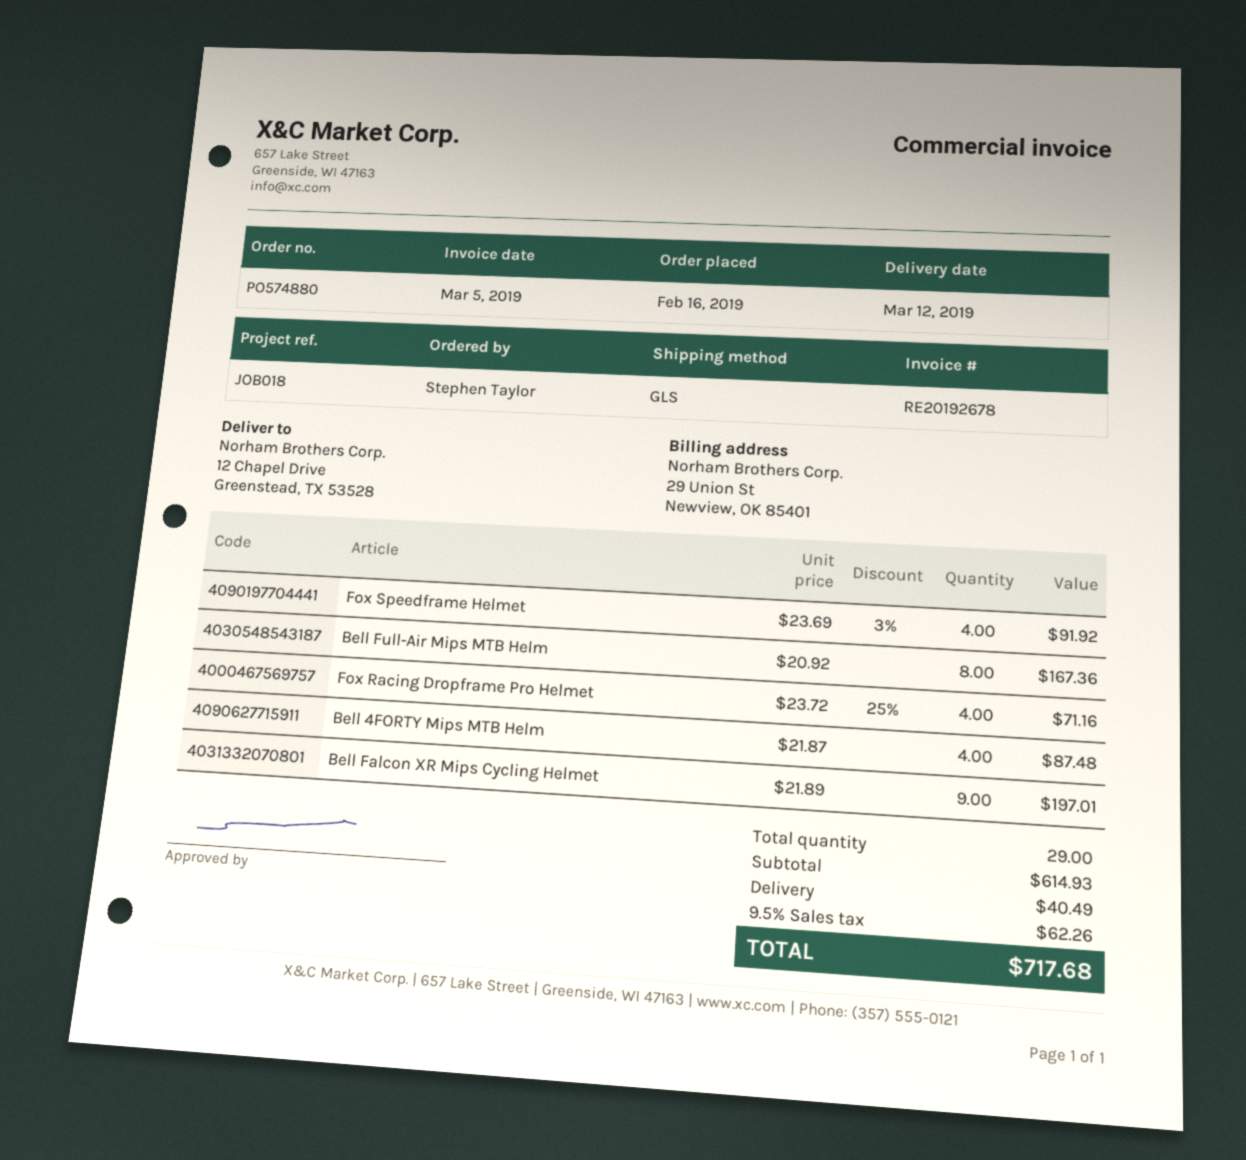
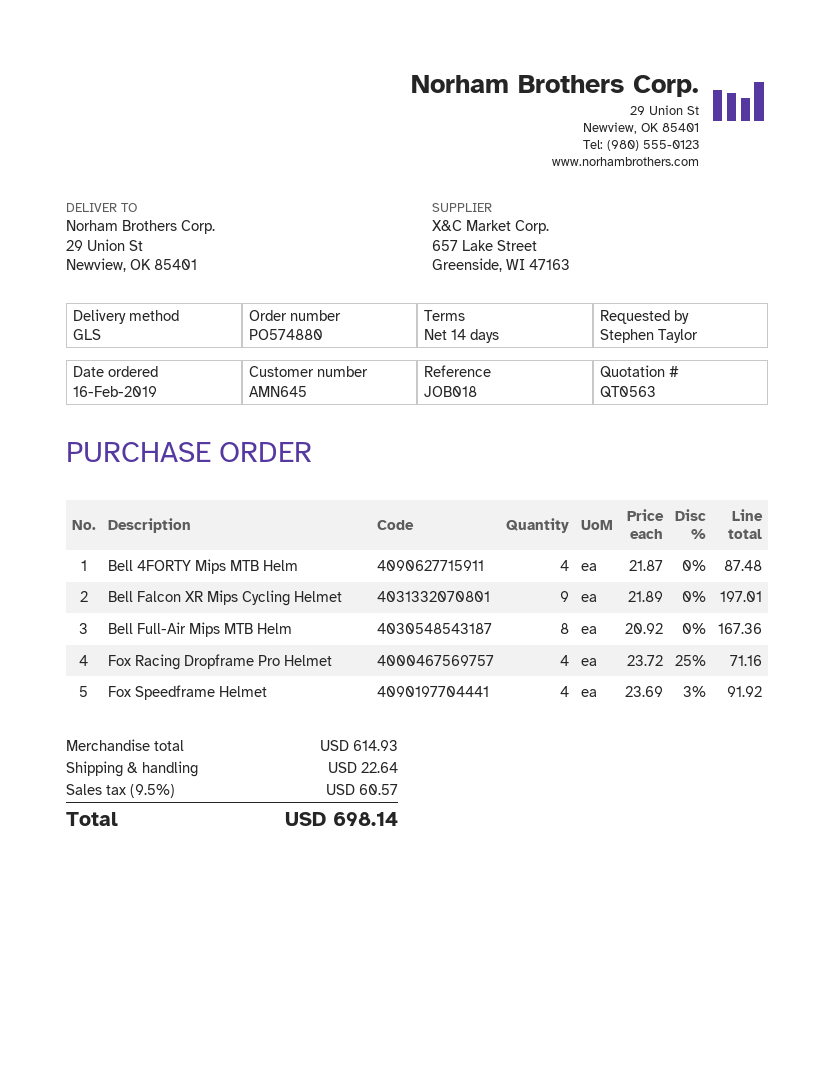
ship to: 12 Chapel Drive, Greenstead, TX 53528 -> 29 Union St, Newview, OK 85401
shipping: 40.49 -> 22.64
tax: 9.5% = 62.26 -> 9.5% = 60.57
total: 717.68 -> 698.14

